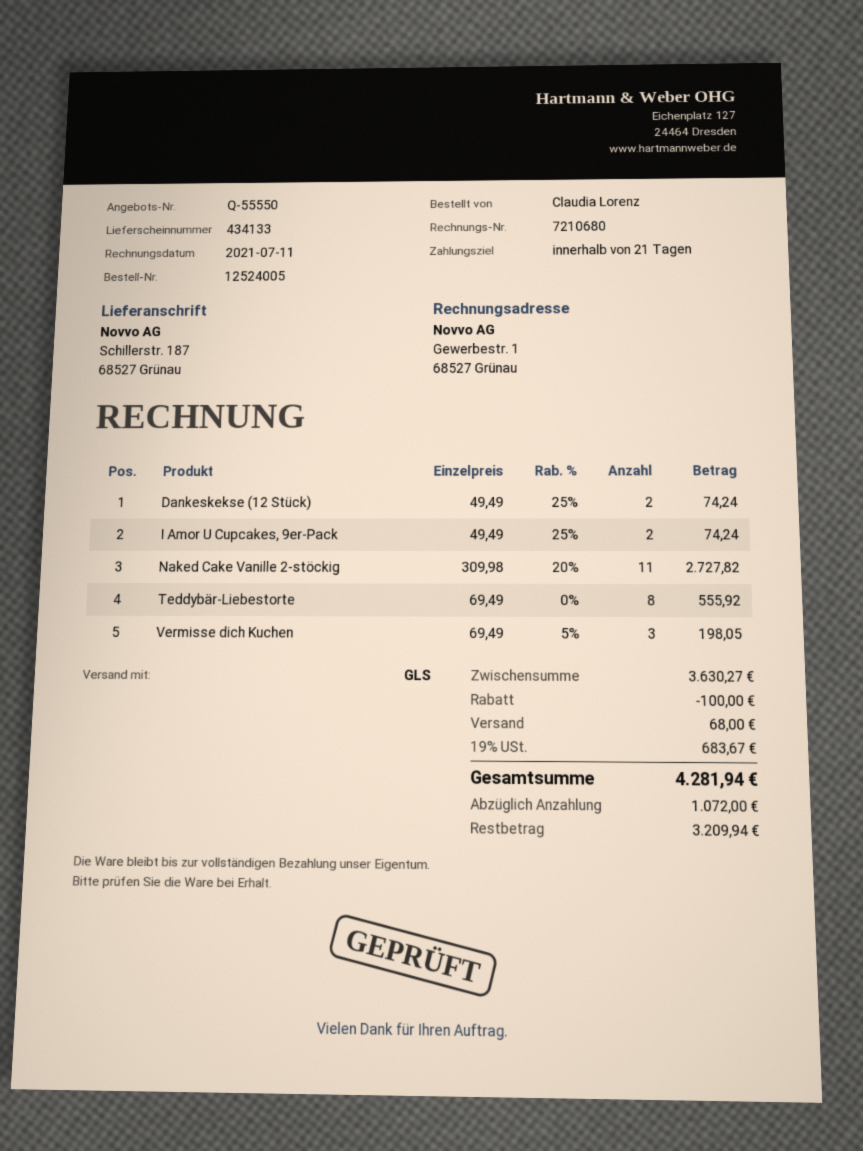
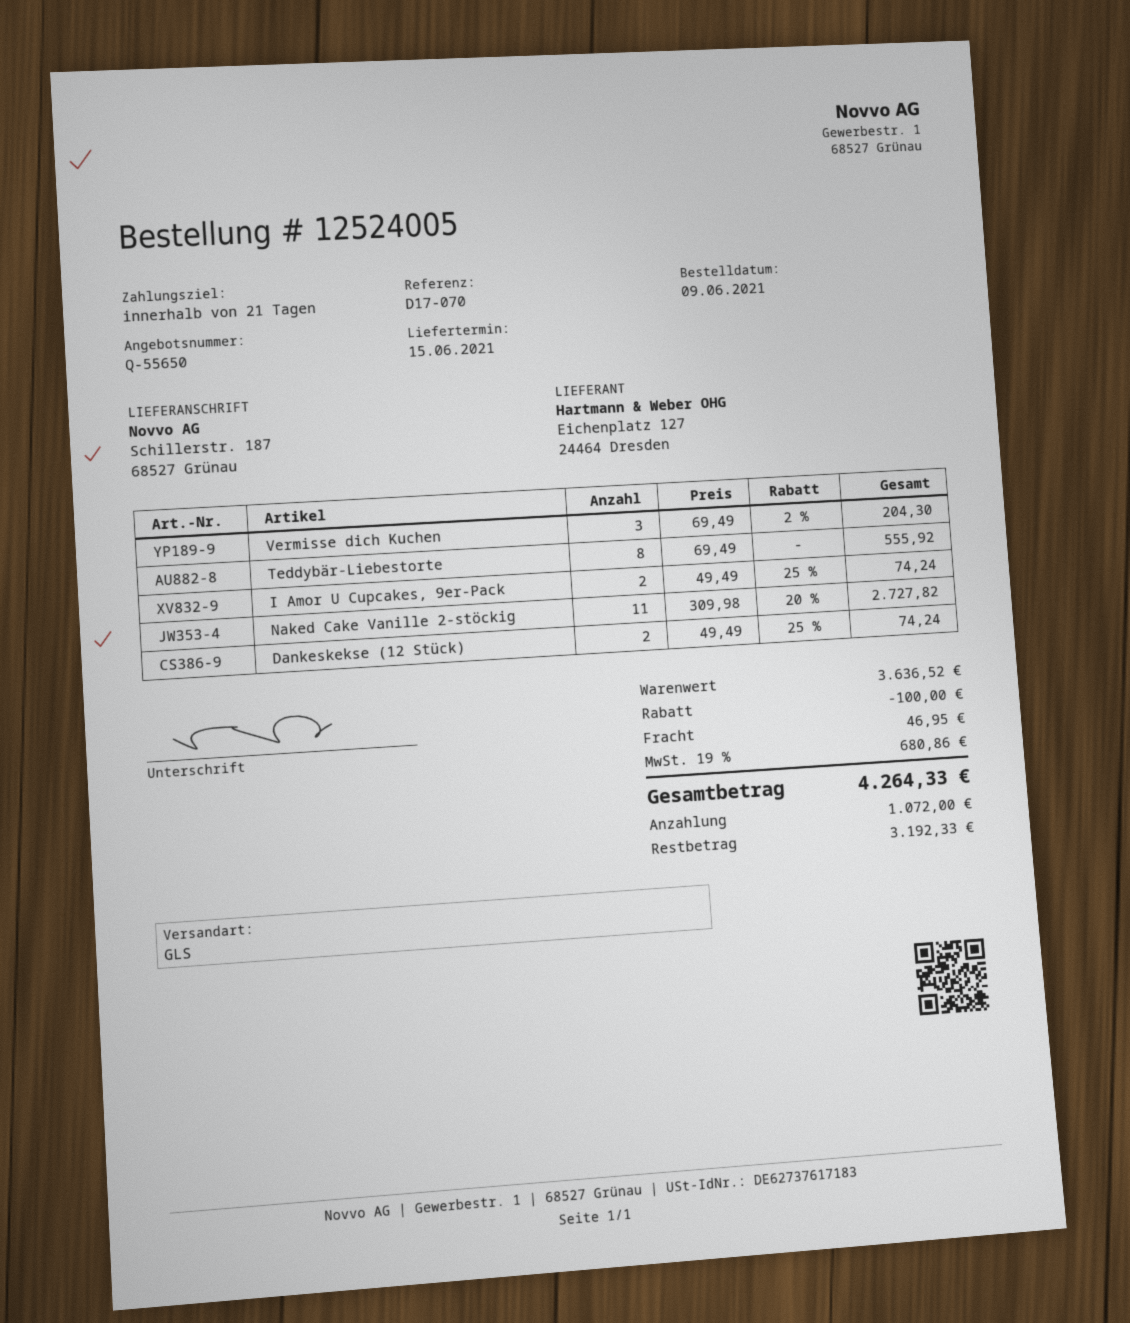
quote number: Q-55550 -> Q-55650
Vermisse dich Kuchen: 3 x 69.49 - 5% = 198.05 -> 3 x 69.49 - 2% = 204.30
subtotal: 3630.27 -> 3636.52
shipping: 68.00 -> 46.95
tax: 19% = 683.67 -> 19% = 680.86
total: 4281.94 -> 4264.33
balance: 3209.94 -> 3192.33

